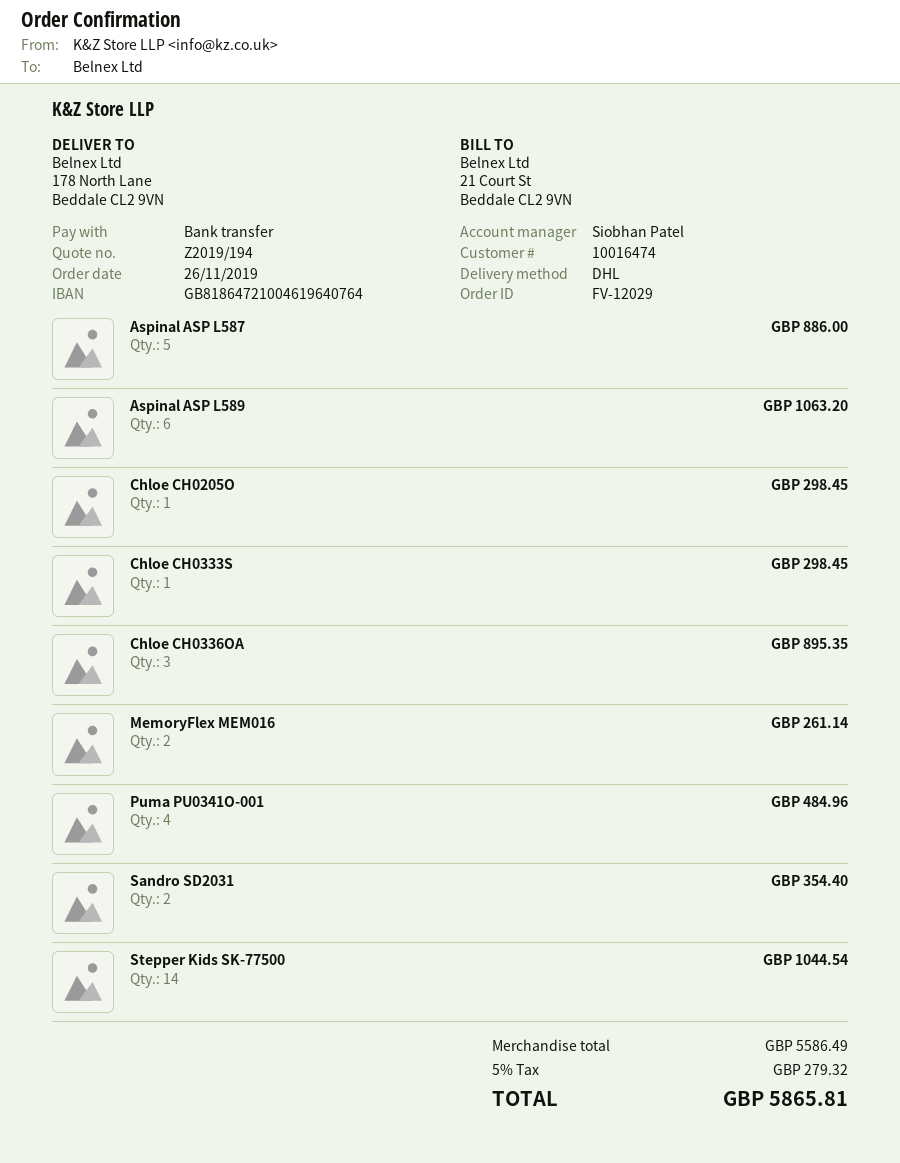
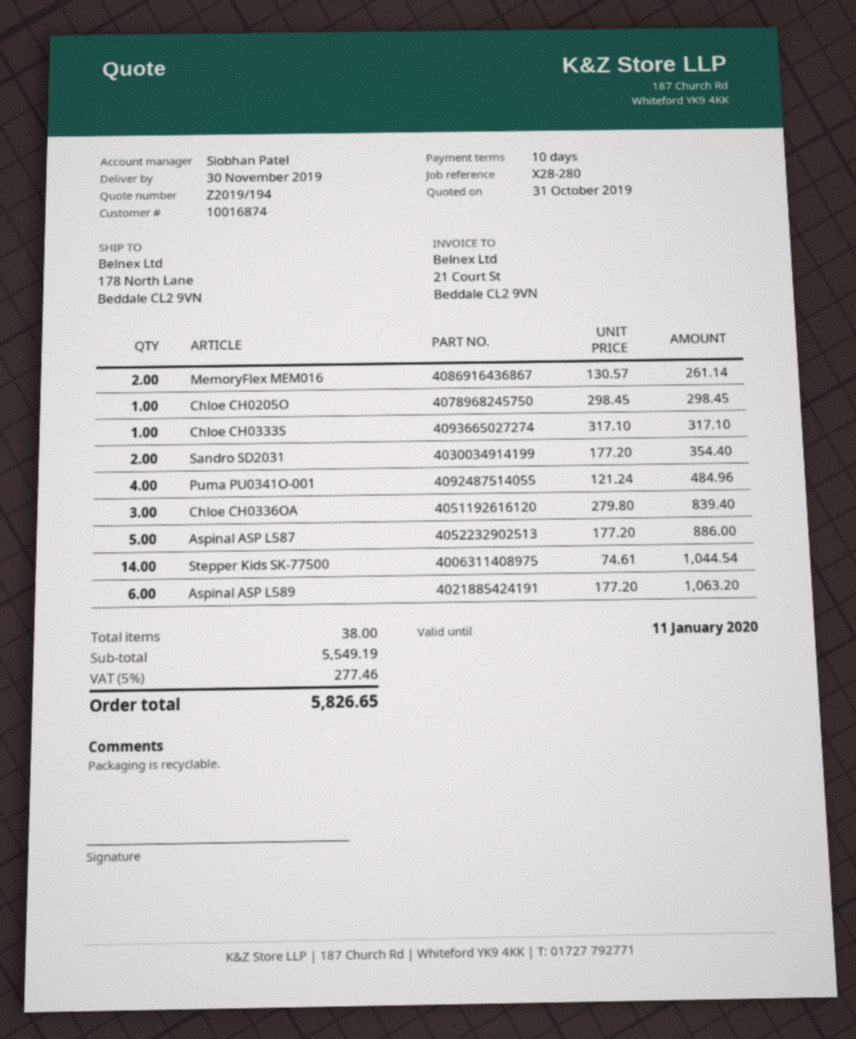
customer number: 10016474 -> 10016874
Chloe CH0333S: 1 for 298.45 -> 1 for 317.10
Chloe CH0336OA: 3 for 895.35 -> 3 for 839.40
subtotal: 5586.49 -> 5549.19
tax: 5% = 279.32 -> 5% = 277.46
total: 5865.81 -> 5826.65

